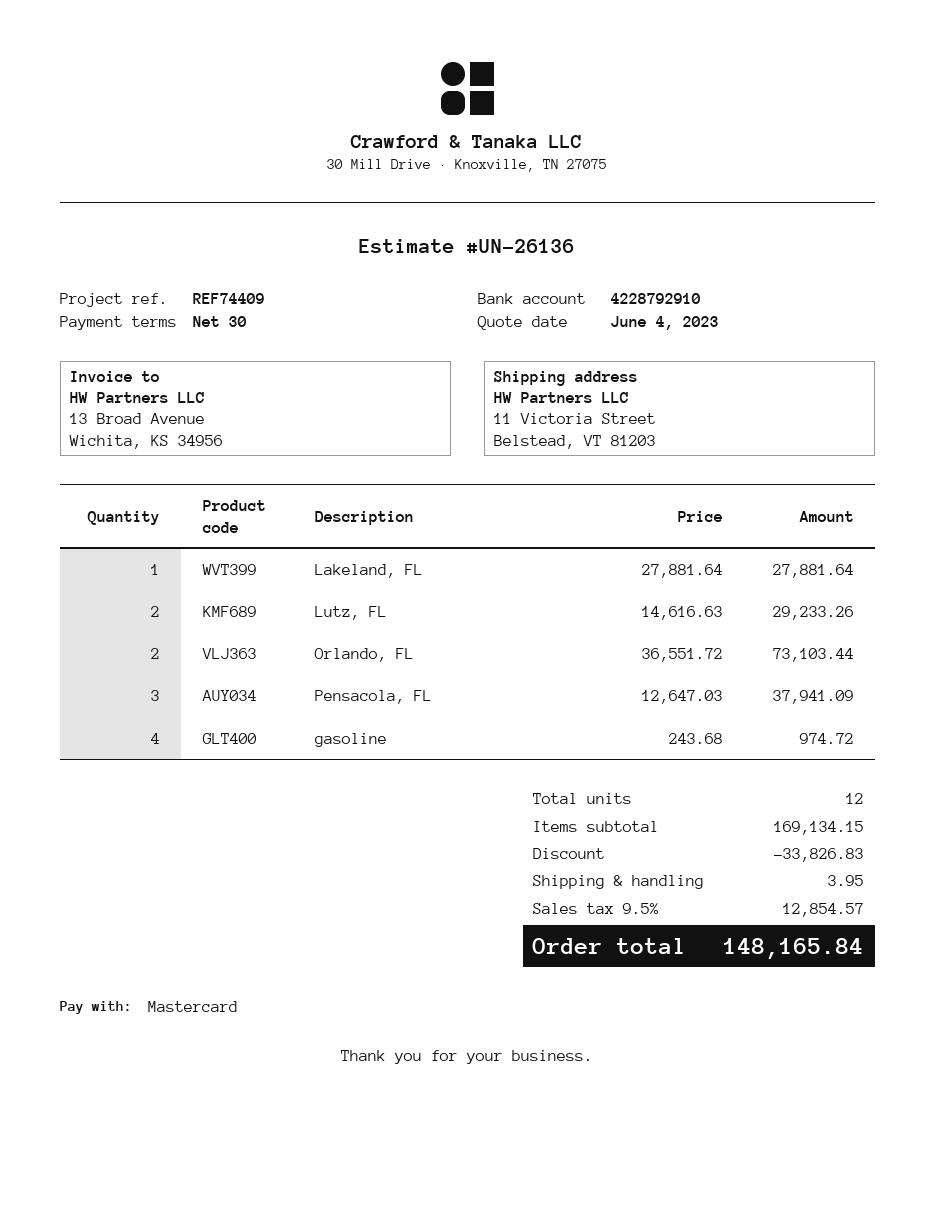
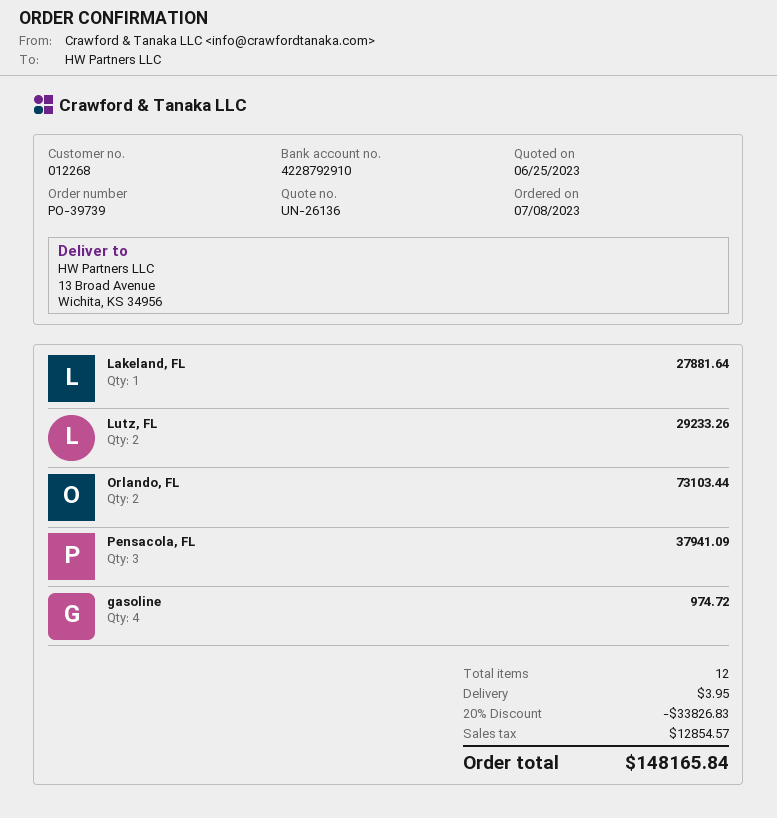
quote date: 2023-06-04 -> 2023-06-25
ship to: 11 Victoria Street, Belstead, VT 81203 -> 13 Broad Avenue, Wichita, KS 34956

